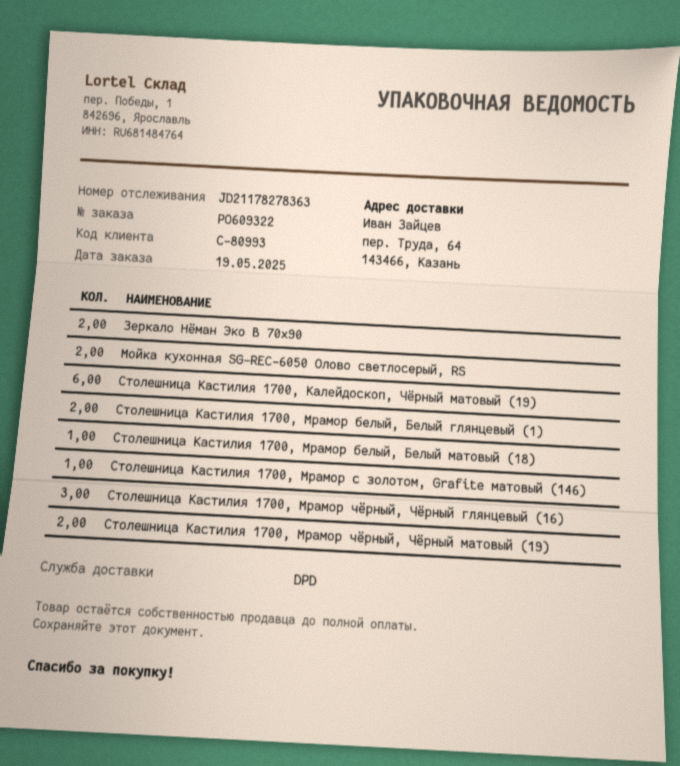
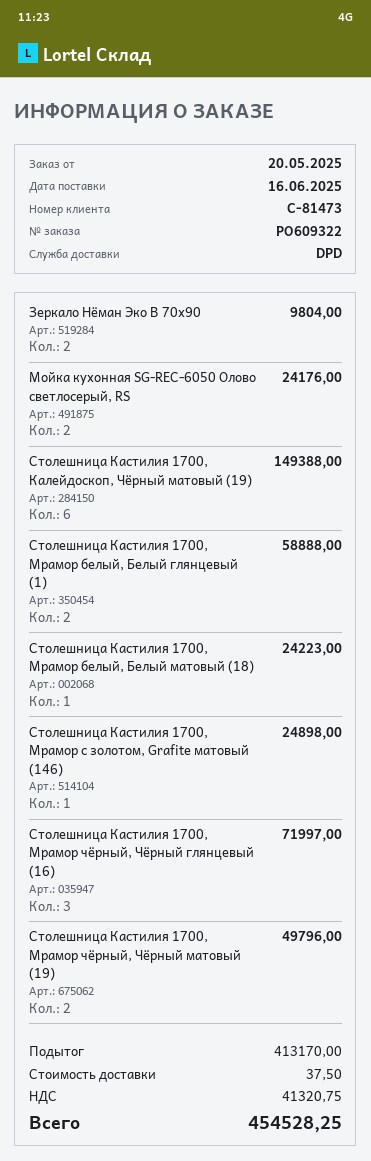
order date: 2025-05-19 -> 2025-05-20
customer number: C-80993 -> C-81473

